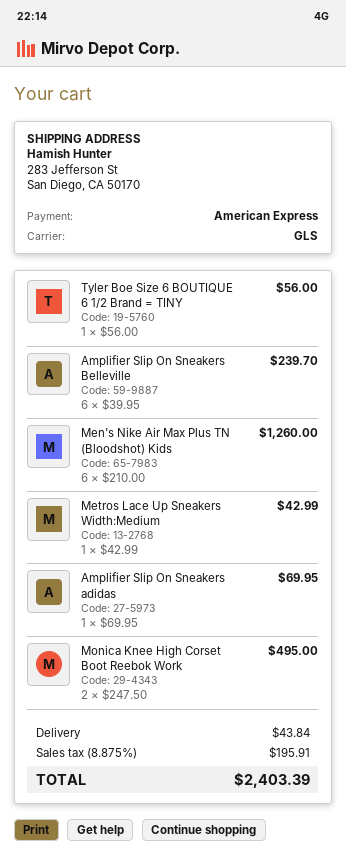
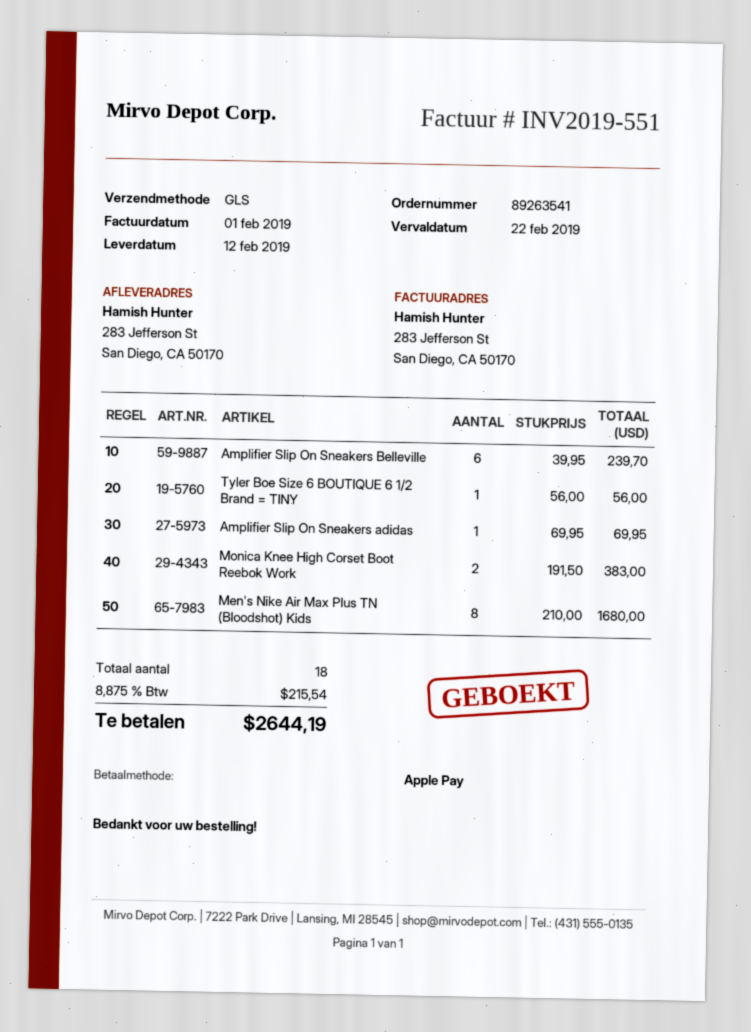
payment method: American Express -> Apple Pay
Men's Nike Air Max Plus TN (Bloodshot) Kids: 6 x 210.00 = 1260.00 -> 8 x 210.00 = 1680.00
Metros Lace Up Sneakers Width:Medium: 1 x 42.99 = 42.99 -> none
Monica Knee High Corset Boot Reebok Work: 2 x 247.50 = 495.00 -> 2 x 191.50 = 383.00
shipping: 43.84 -> none
tax: 8.875% = 195.91 -> 8.875% = 215.54
total: 2403.39 -> 2644.19

